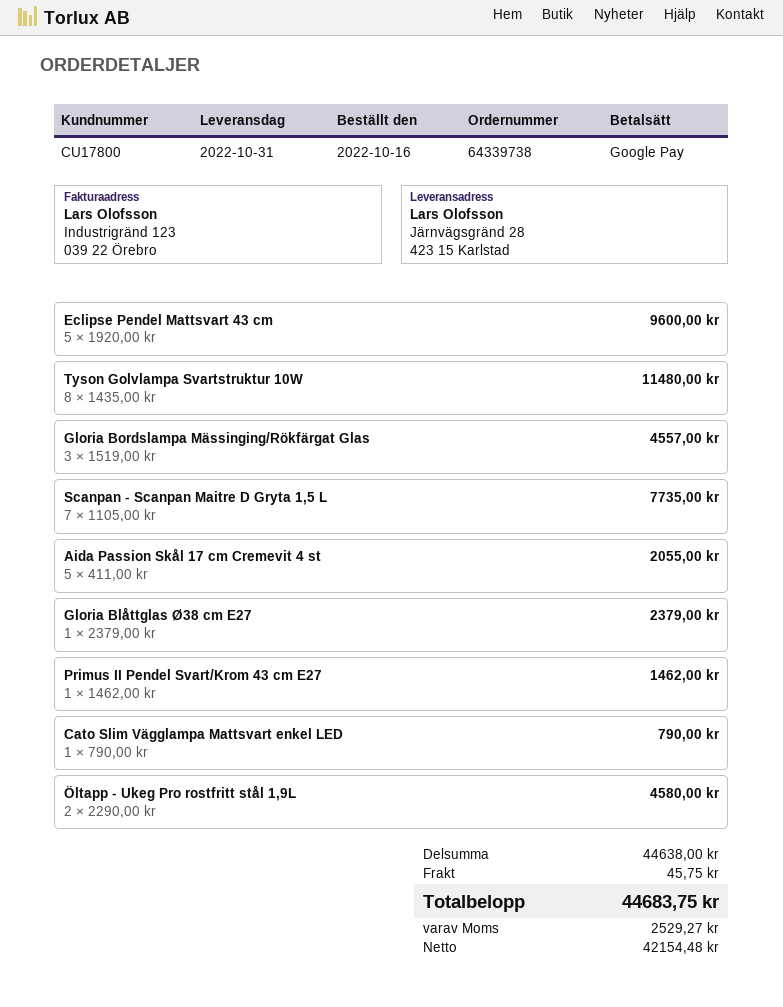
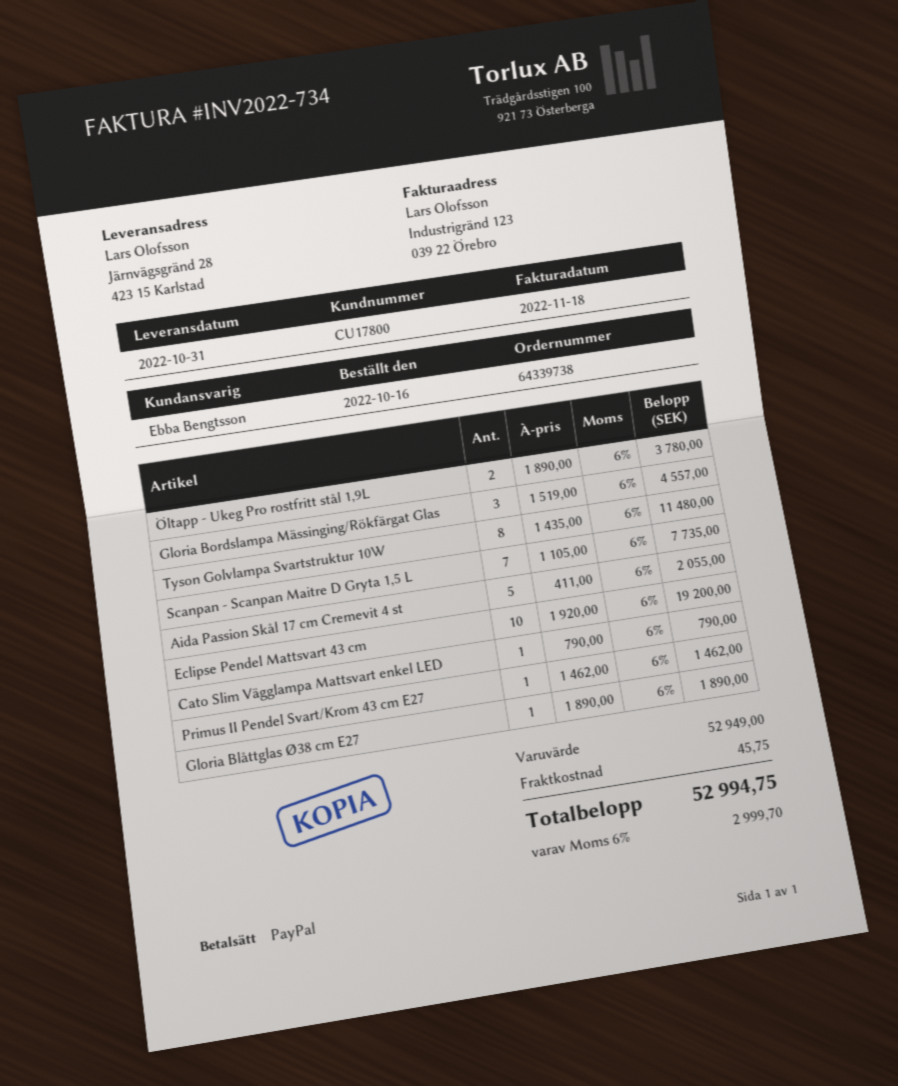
payment method: Google Pay -> PayPal
Eclipse Pendel Mattsvart 43 cm: 5 x 1920.00 = 9600.00 -> 10 x 1920.00 = 19200.00
Gloria Blåttglas Ø38 cm E27: 1 x 2379.00 = 2379.00 -> 1 x 1890.00 = 1890.00
Öltapp - Ukeg Pro rostfritt stål 1,9L: 2 x 2290.00 = 4580.00 -> 2 x 1890.00 = 3780.00
subtotal: 44638.00 -> 52949.00
tax: 2529.27 -> 2999.70
total: 44683.75 -> 52994.75

